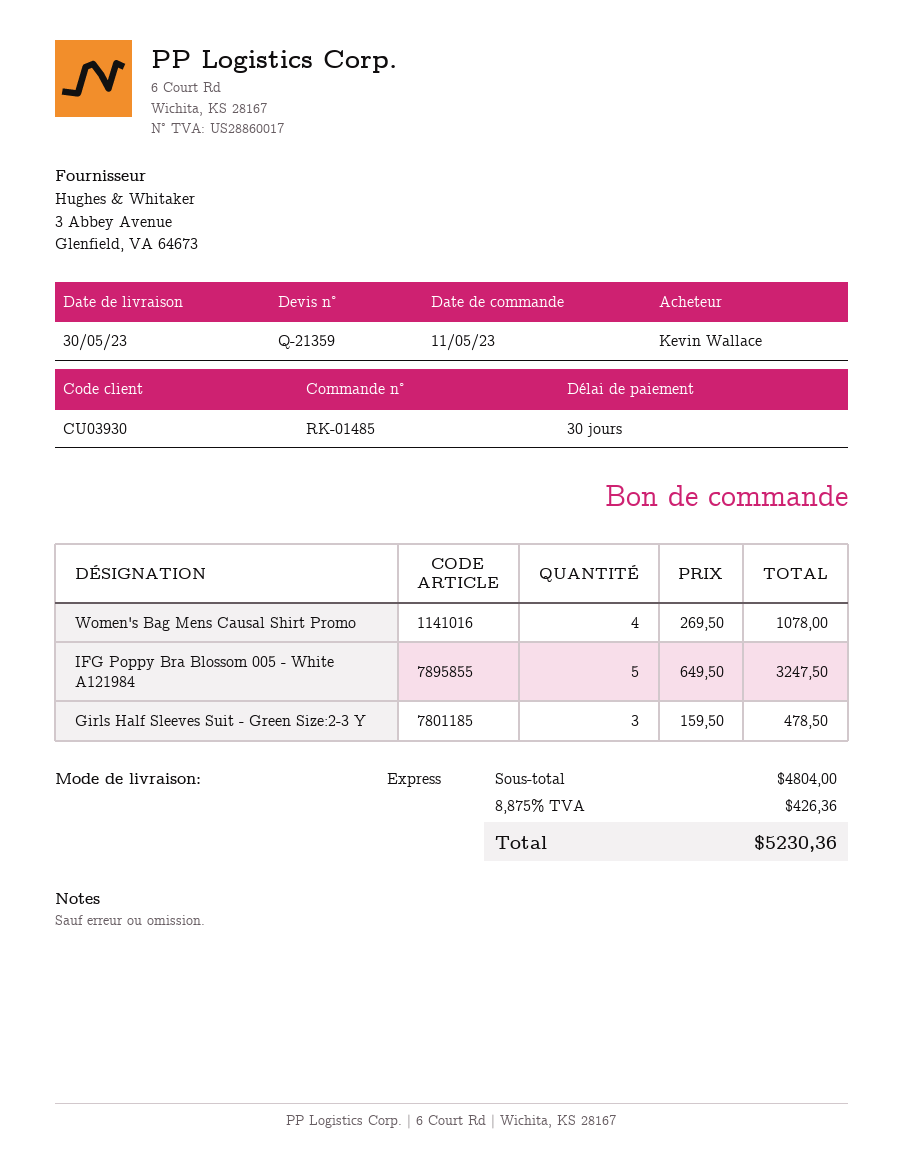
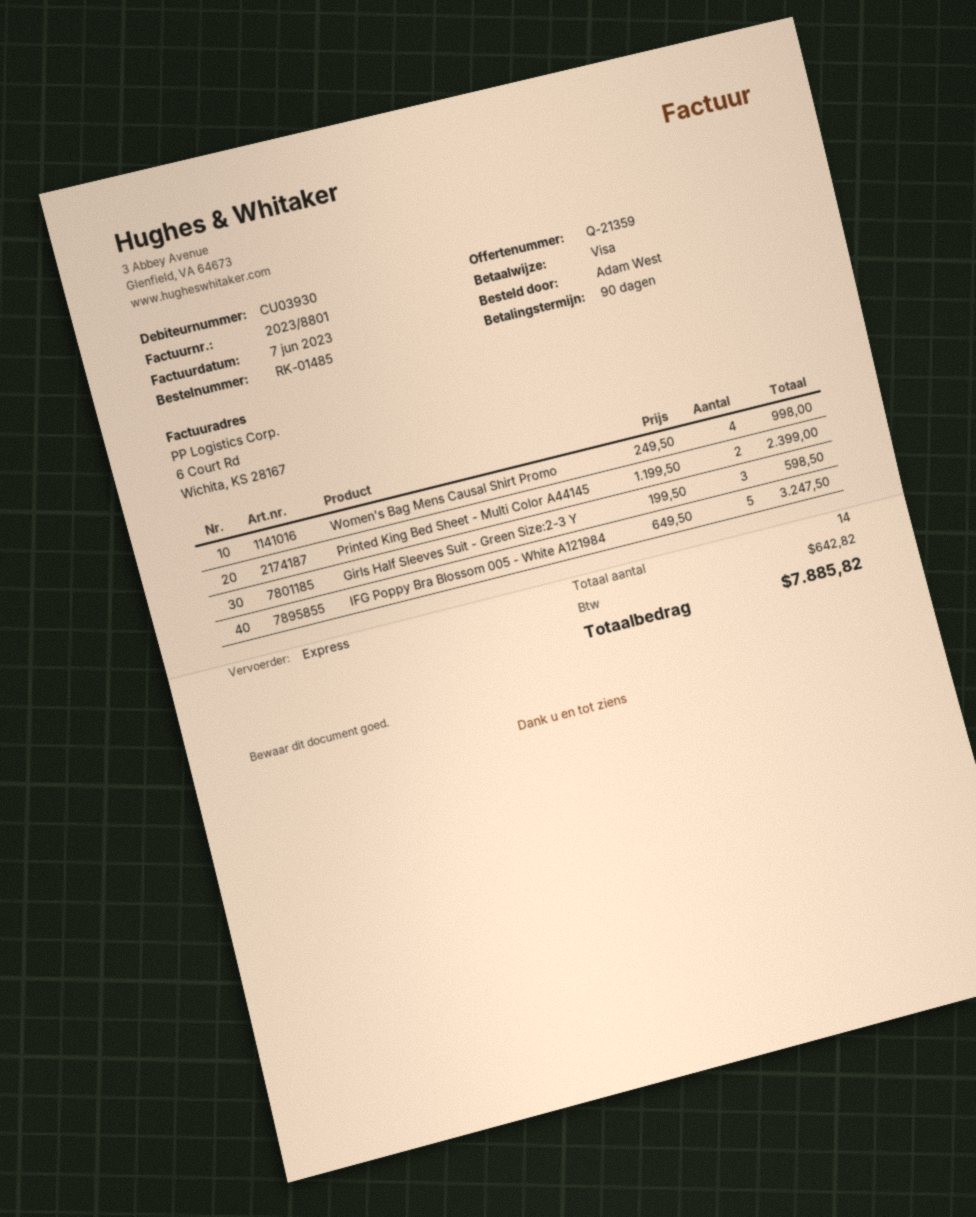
payment terms: 30 days -> 90 days
ordered by: Kevin Wallace -> Adam West
Women's Bag Mens Causal Shirt Promo: 4 x 269.50 = 1078.00 -> 4 x 249.50 = 998.00
Girls Half Sleeves Suit - Green Size:2-3 Y: 3 x 159.50 = 478.50 -> 3 x 199.50 = 598.50
Printed King Bed Sheet - Multi Color A44145: none -> 2 x 1199.50 = 2399.00
tax: 426.36 -> 642.82
total: 5230.36 -> 7885.82

